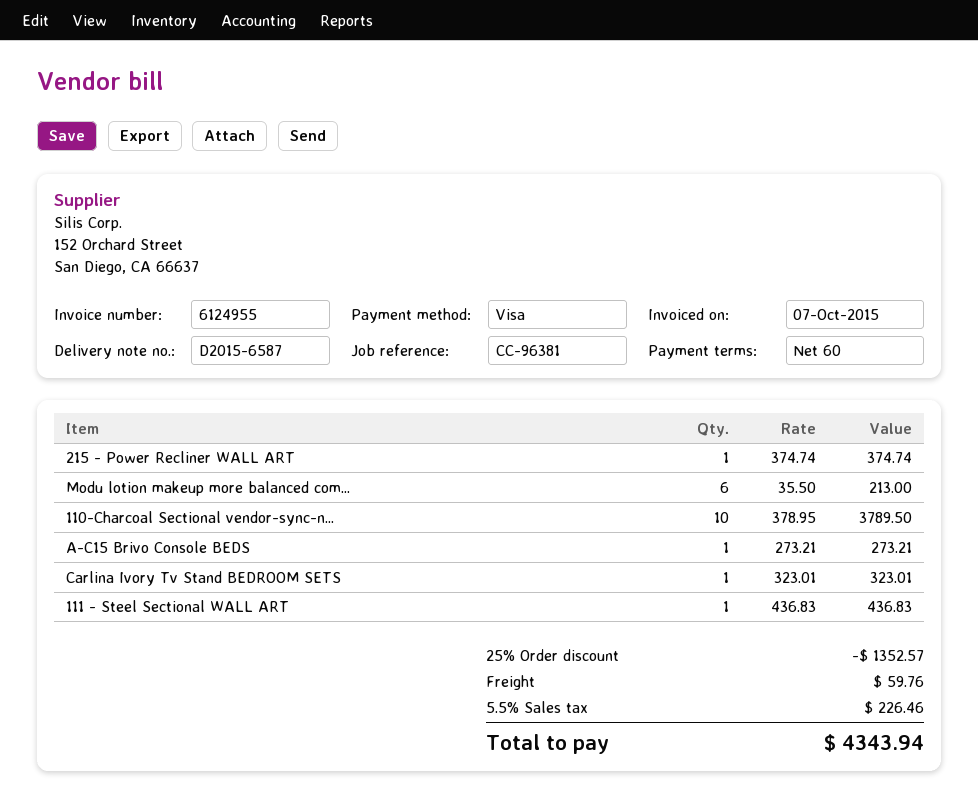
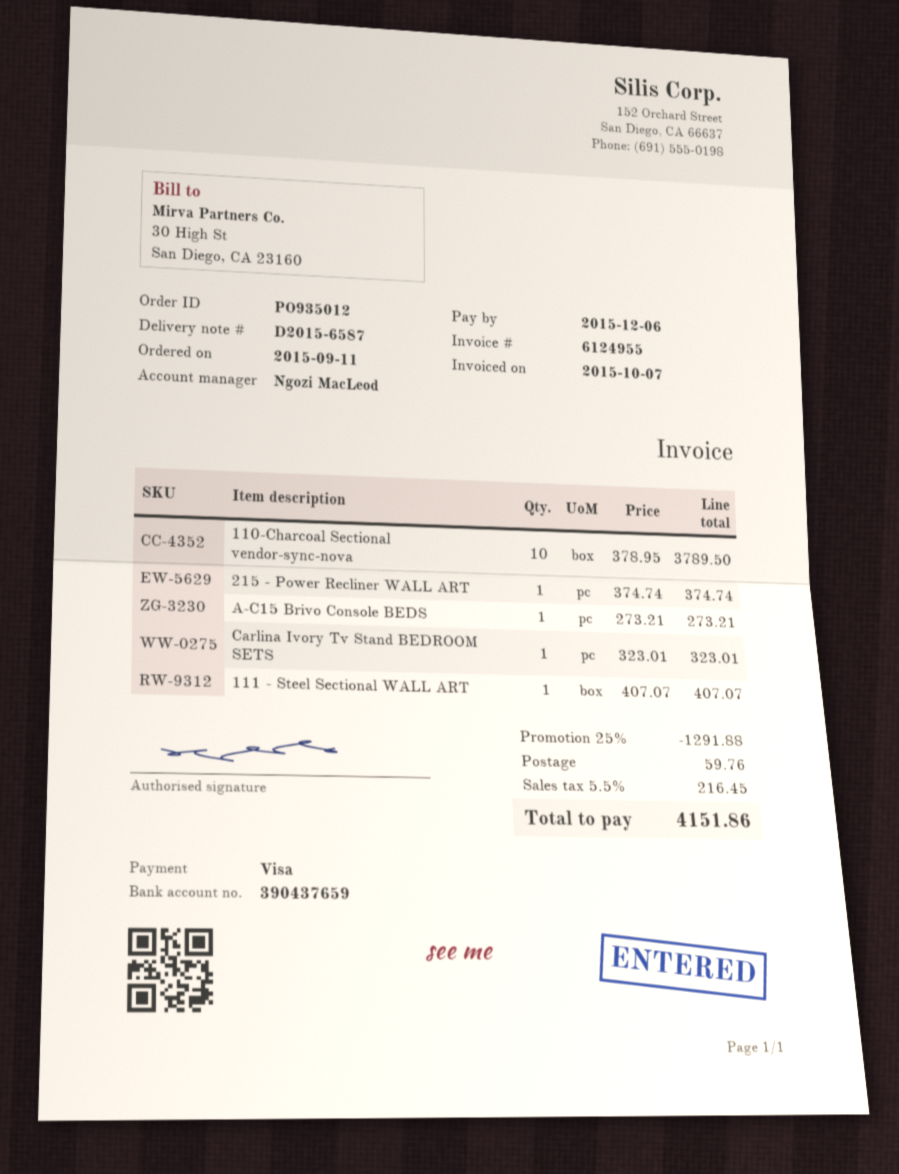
Modu lotion makeup more balanced com...: 6 x 35.50 = 213.00 -> none
111 - Steel Sectional WALL ART: 1 x 436.83 = 436.83 -> 1 x 407.07 = 407.07
discount: 25% = 1352.57 -> 25% = 1291.88
tax: 5.5% = 226.46 -> 5.5% = 216.45
total: 4343.94 -> 4151.86

